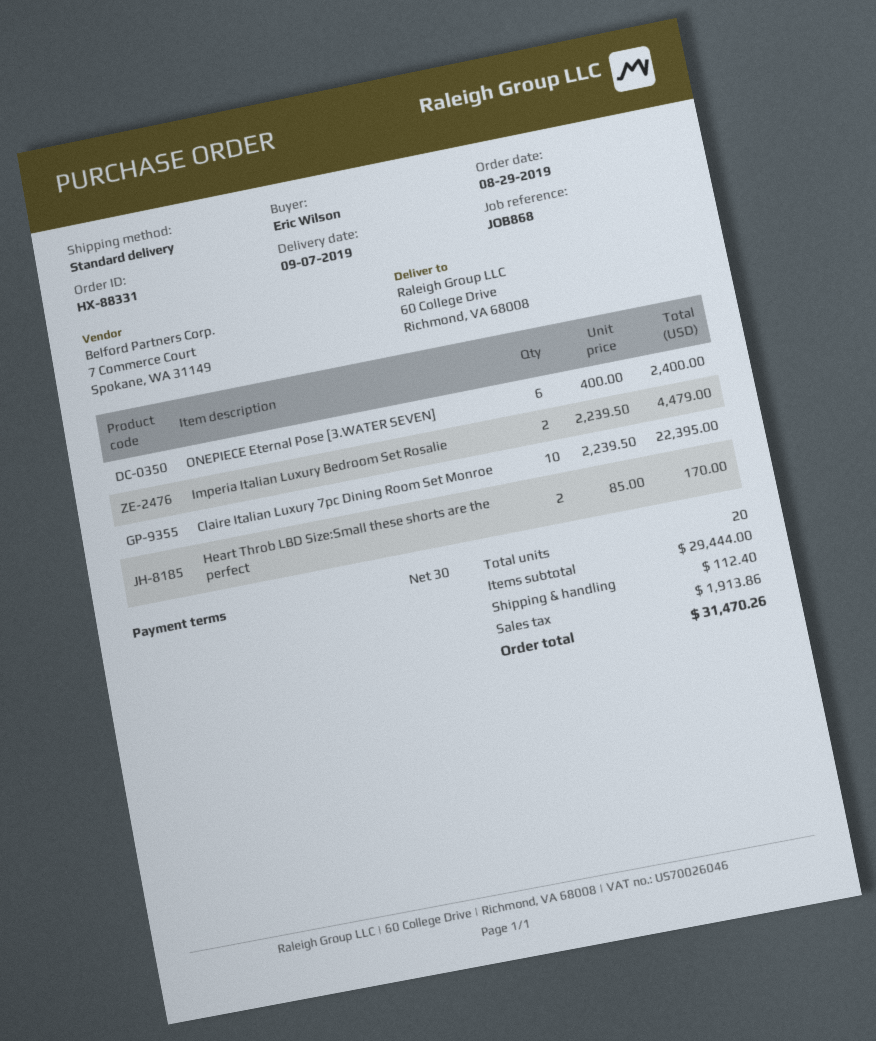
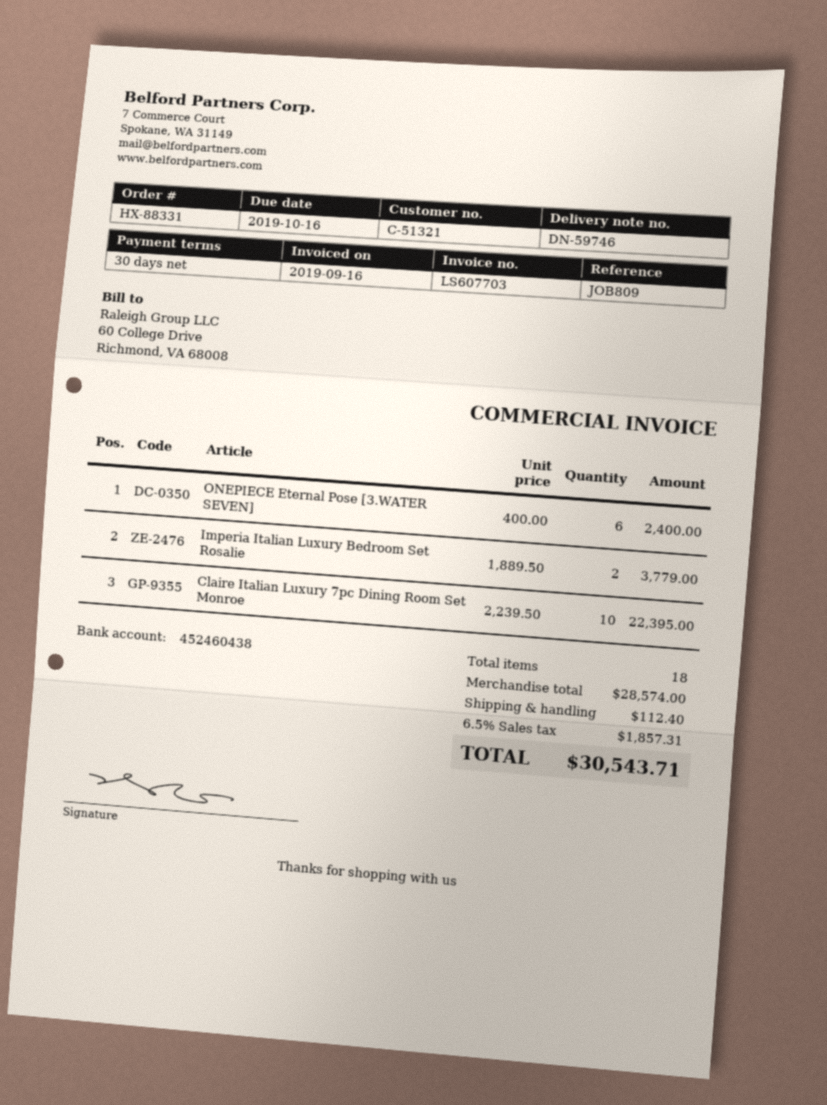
reference: JOB868 -> JOB809
Imperia Italian Luxury Bedroom Set Rosalie: 2 x 2239.50 = 4479.00 -> 2 x 1889.50 = 3779.00
Heart Throb LBD Size:Small these shorts are the perfect: 2 x 85.00 = 170.00 -> none
total quantity: 20 -> 18
subtotal: 29444.00 -> 28574.00
tax: 1913.86 -> 1857.31
total: 31470.26 -> 30543.71

